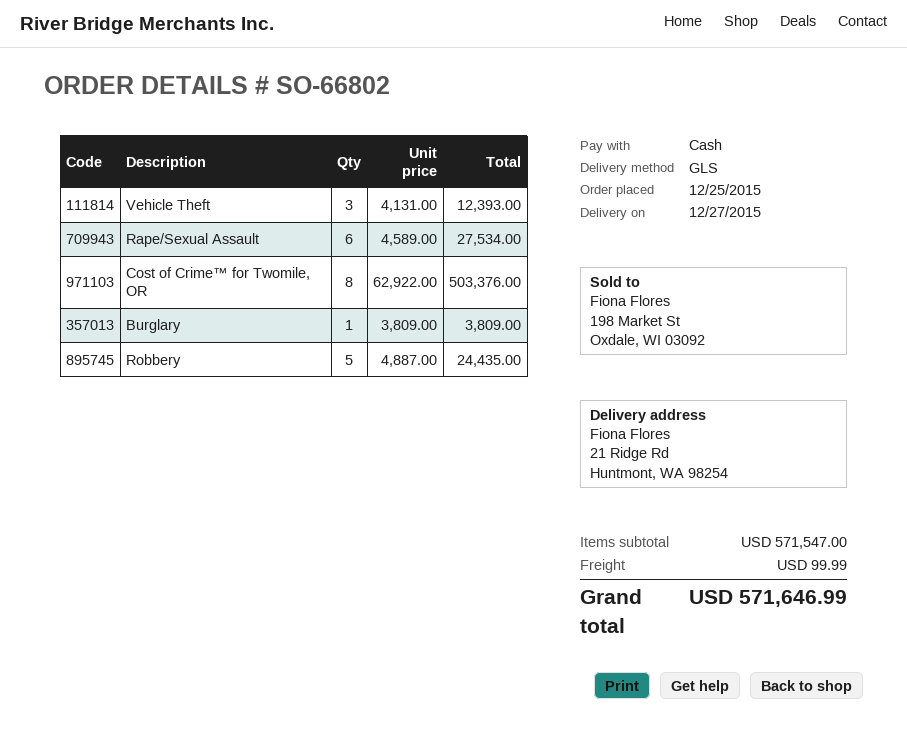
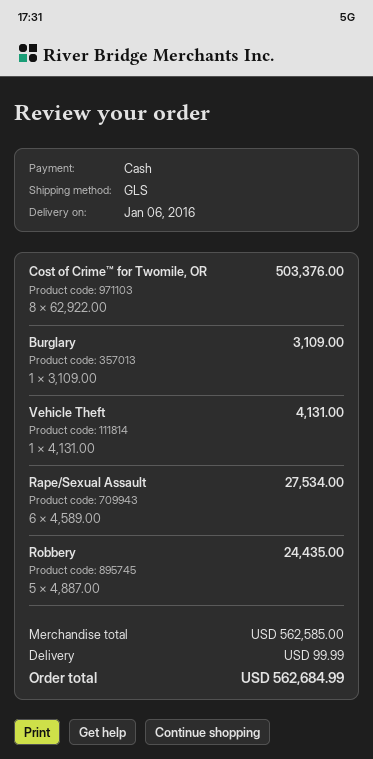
delivery date: 2015-12-27 -> 2016-01-06
Vehicle Theft: 3 x 4131.00 = 12393.00 -> 1 x 4131.00 = 4131.00
Burglary: 1 x 3809.00 = 3809.00 -> 1 x 3109.00 = 3109.00
subtotal: 571547.00 -> 562585.00
total: 571646.99 -> 562684.99

